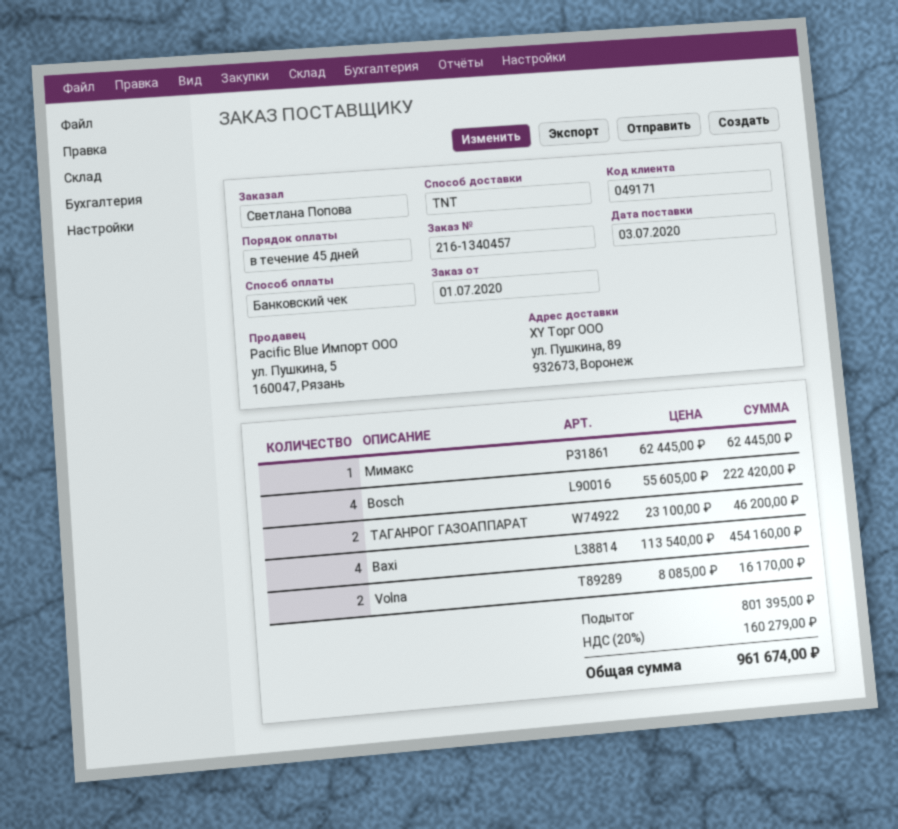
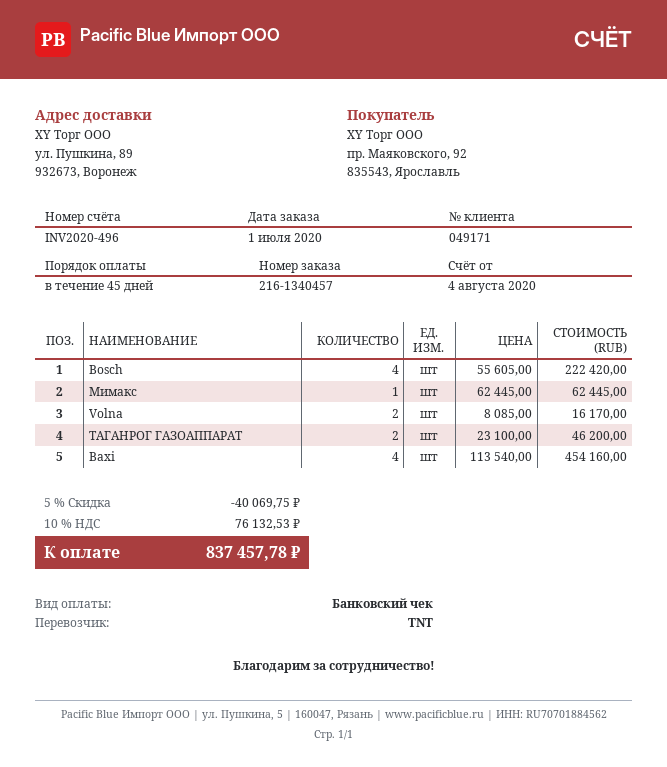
discount: none -> 5% = 40069.75
tax: 20% = 160279.00 -> 10% = 76132.53
total: 961674.00 -> 837457.78

